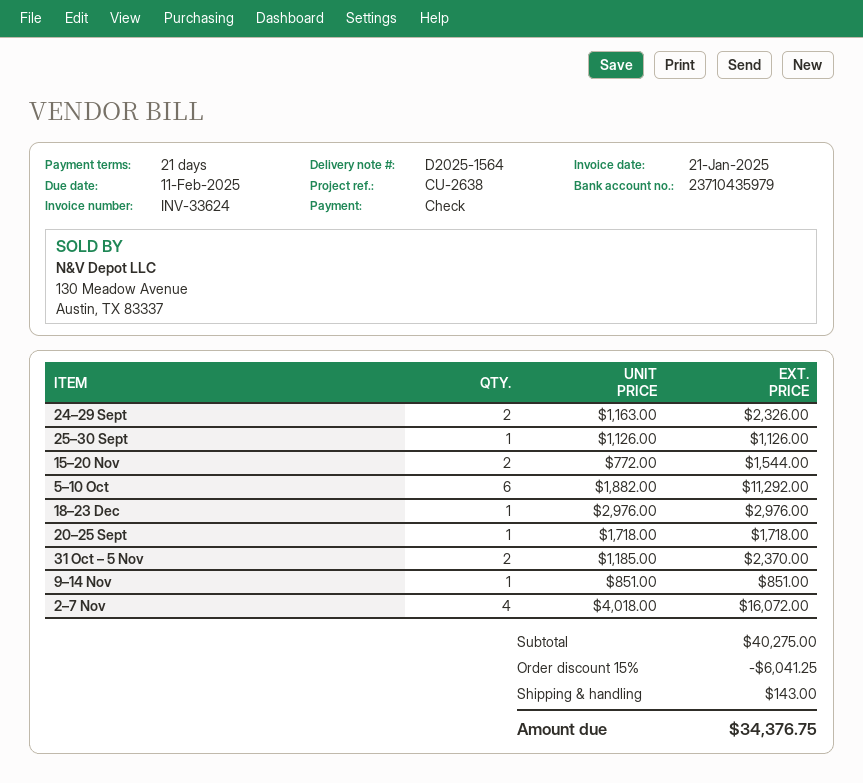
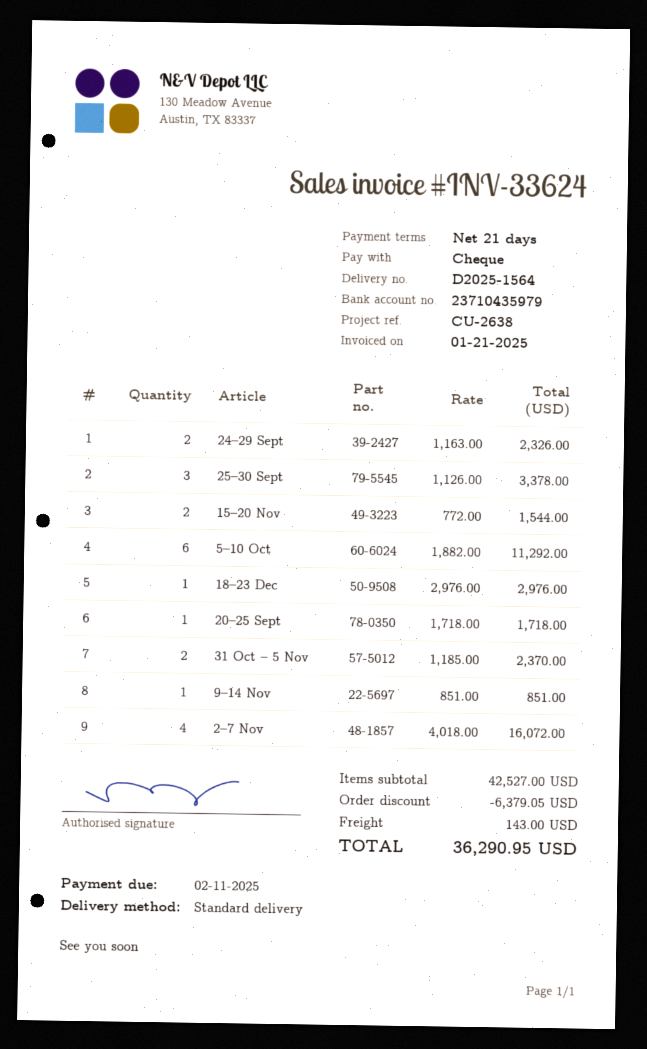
25–30 Sept: 1 x 1126.00 = 1126.00 -> 3 x 1126.00 = 3378.00
subtotal: 40275.00 -> 42527.00
discount: 6041.25 -> 6379.05
total: 34376.75 -> 36290.95

